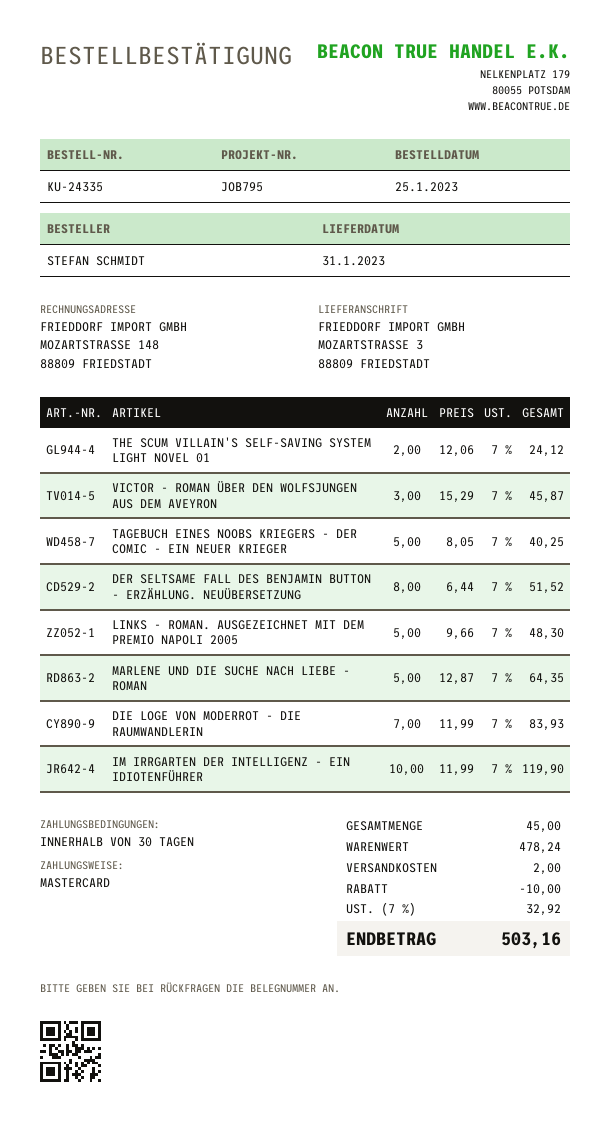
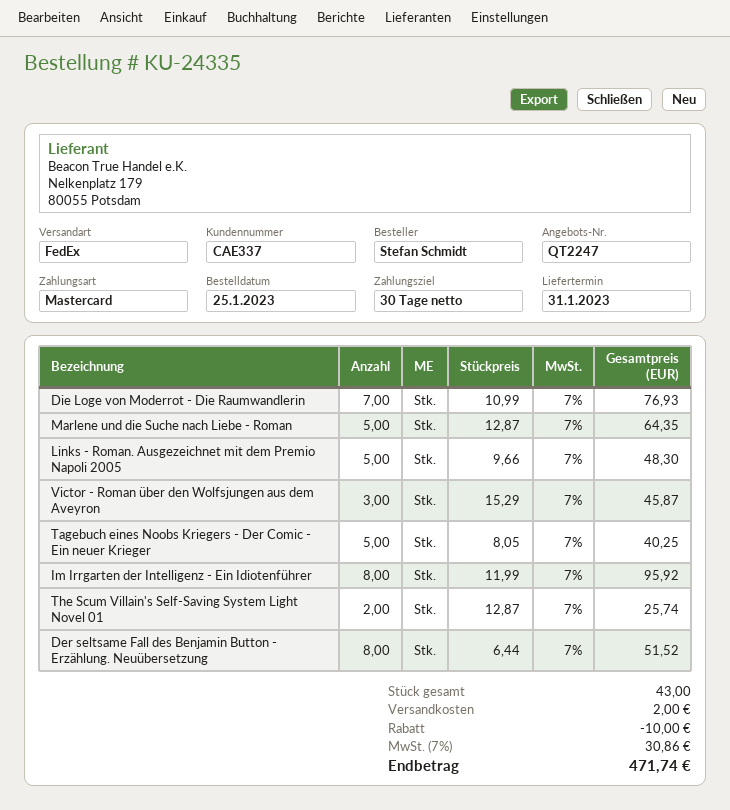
THE SCUM VILLAIN'S SELF-SAVING SYSTEM LIGHT NOVEL 01: 2 x 12.06 = 24.12 -> 2 x 12.87 = 25.74
DIE LOGE VON MODERROT - DIE RAUMWANDLERIN: 7 x 11.99 = 83.93 -> 7 x 10.99 = 76.93
IM IRRGARTEN DER INTELLIGENZ - EIN IDIOTENFÜHRER: 10 x 11.99 = 119.90 -> 8 x 11.99 = 95.92
total quantity: 45 -> 43
tax: 7% = 32.92 -> 7% = 30.86
total: 503.16 -> 471.74

